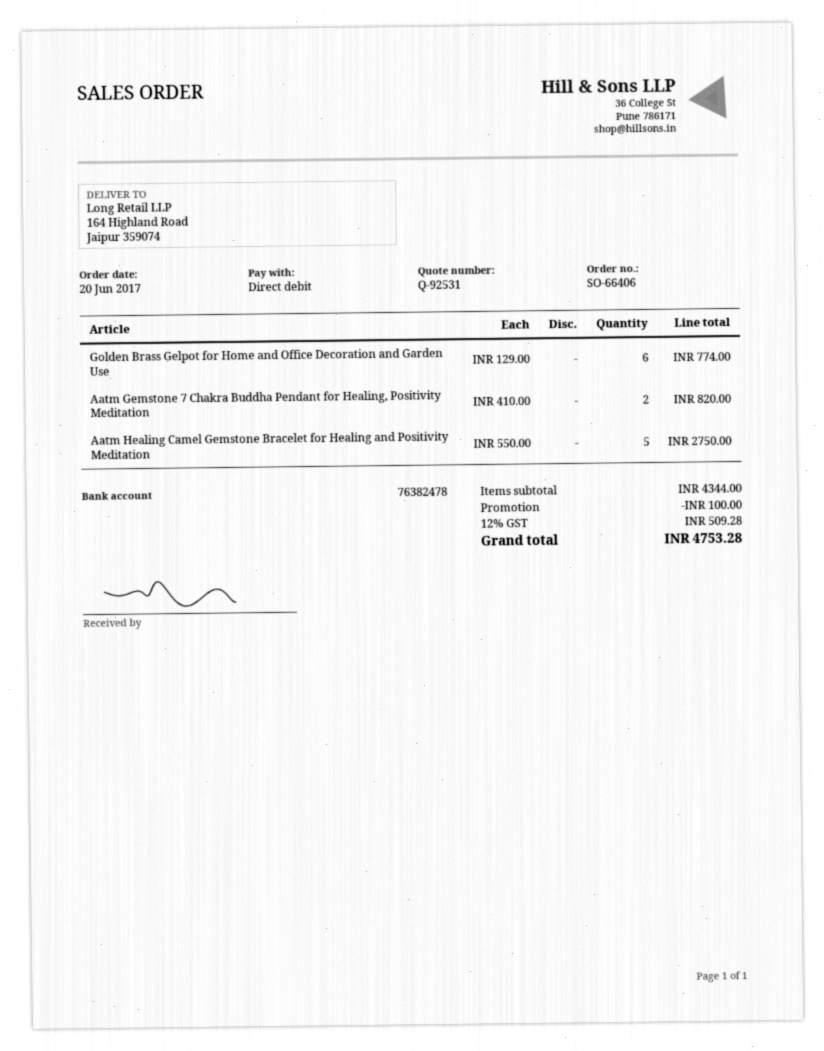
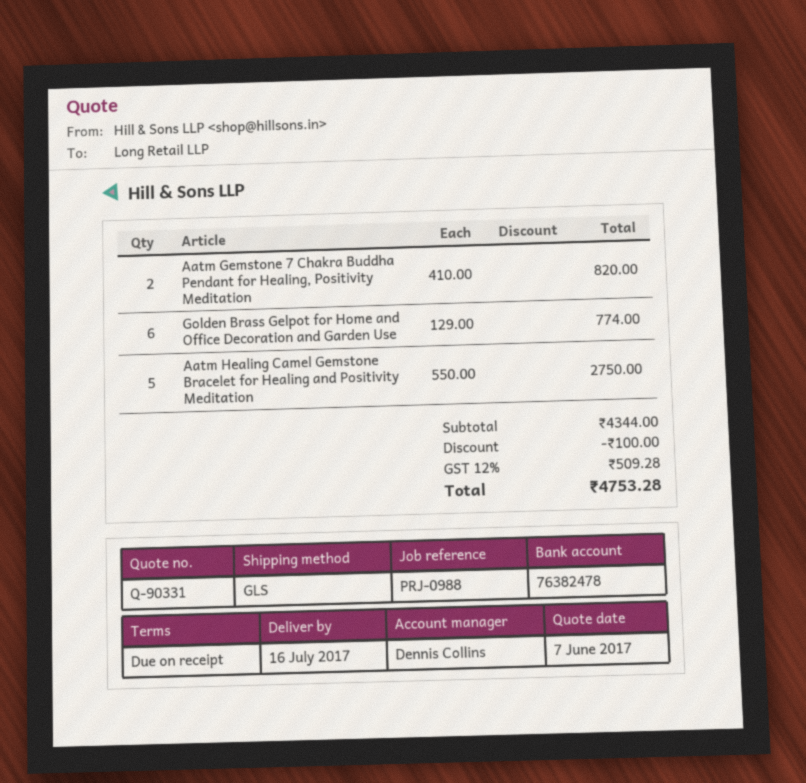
quote number: Q-92531 -> Q-90331

